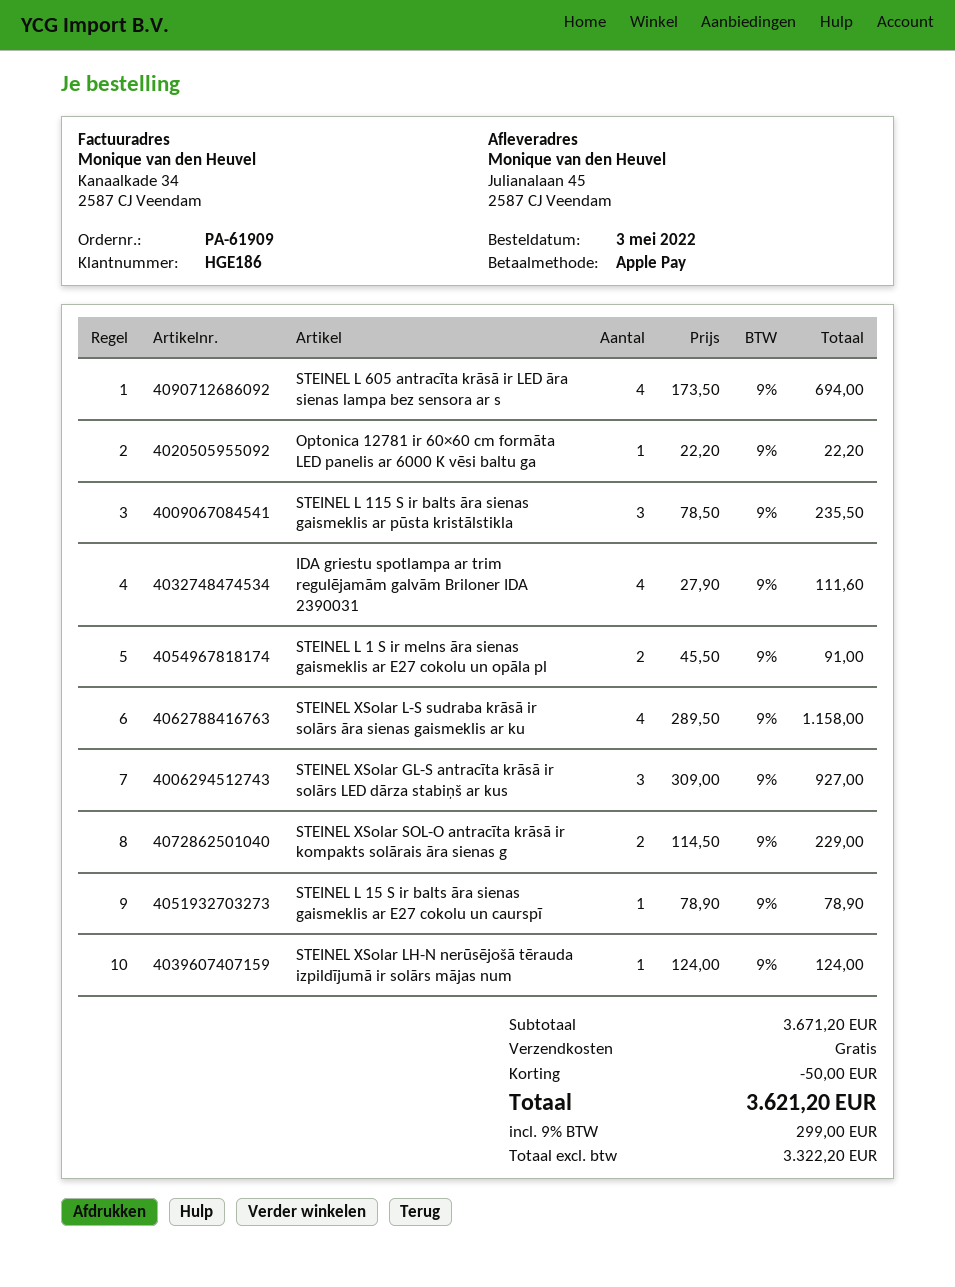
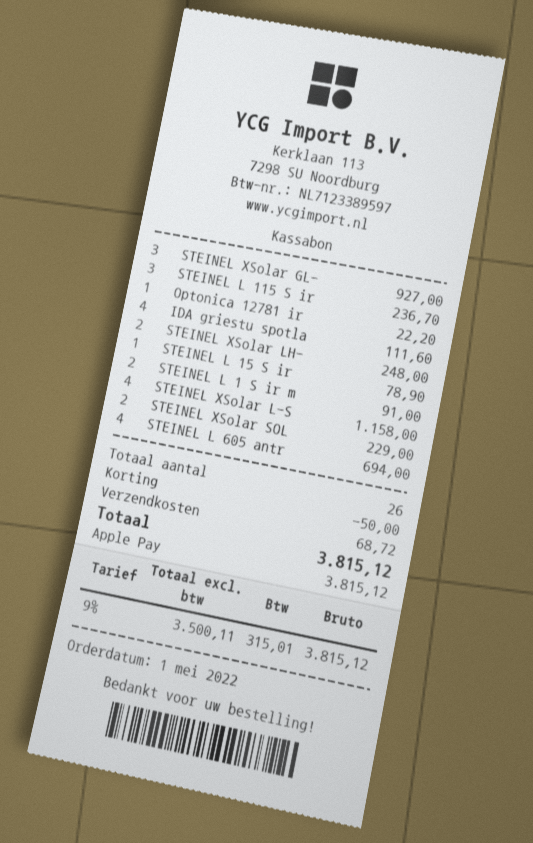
order date: 2022-05-03 -> 2022-05-01
STEINEL L 115 S ir balts āra sienas gaismeklis ar pūsta kristālstikla: 3 for 235.50 -> 3 for 236.70
STEINEL XSolar LH-N nerūsējošā tērauda izpildījumā ir solārs mājas num: 1 for 124.00 -> 2 for 248.00
shipping: 0.00 -> 68.72
net: 3322.20 -> 3500.11
tax: 9% = 299.00 -> 9% = 315.01
total: 3621.20 -> 3815.12

